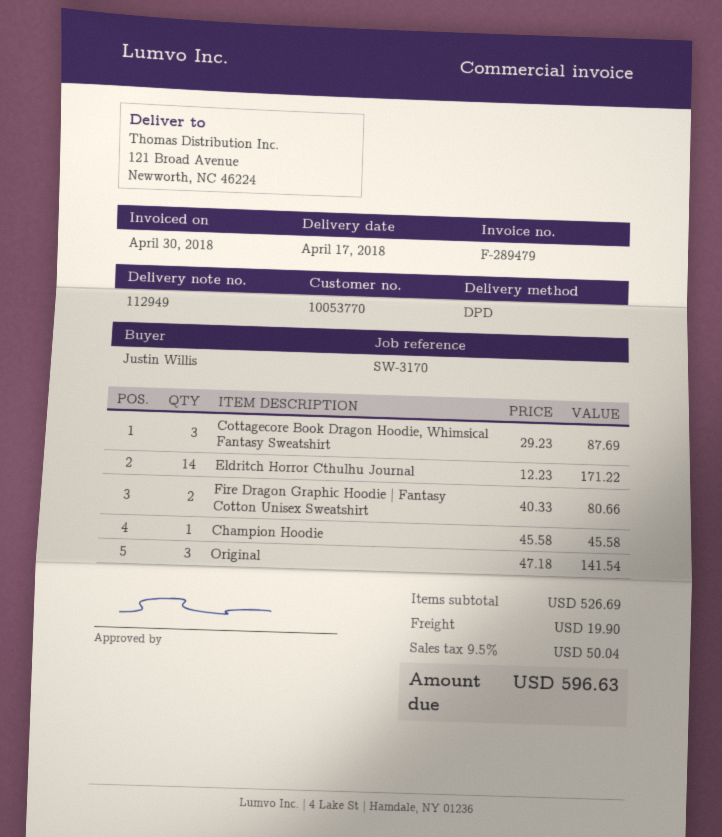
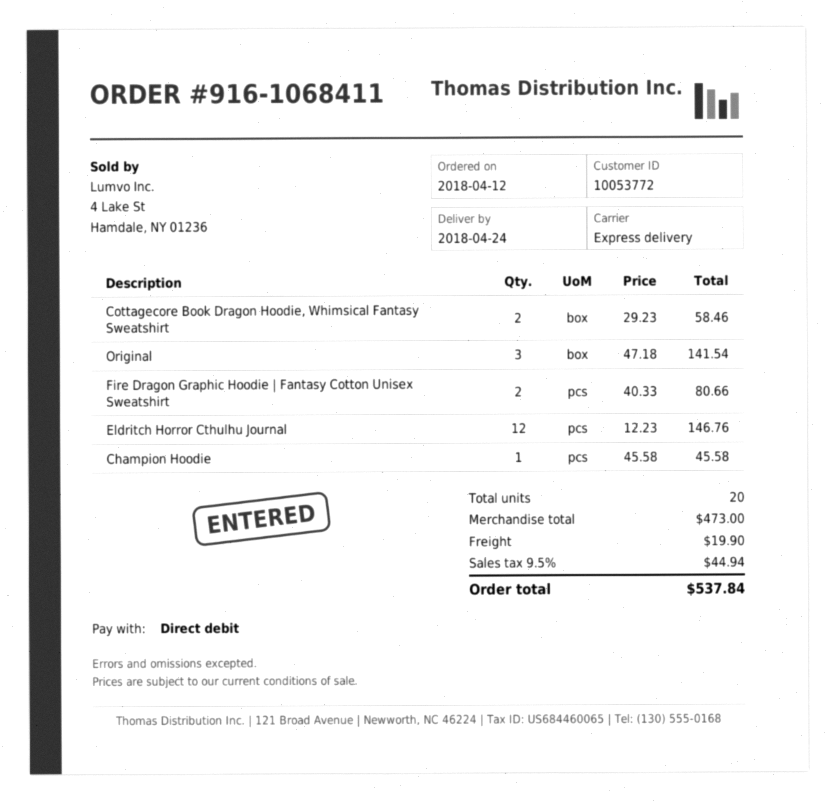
delivery date: 2018-04-17 -> 2018-04-24
customer number: 10053770 -> 10053772
shipping method: DPD -> express
Cottagecore Book Dragon Hoodie, Whimsical Fantasy Sweatshirt: 3 x 29.23 = 87.69 -> 2 x 29.23 = 58.46
Eldritch Horror Cthulhu Journal: 14 x 12.23 = 171.22 -> 12 x 12.23 = 146.76
subtotal: 526.69 -> 473.00
tax: 9.5% = 50.04 -> 9.5% = 44.94
total: 596.63 -> 537.84

